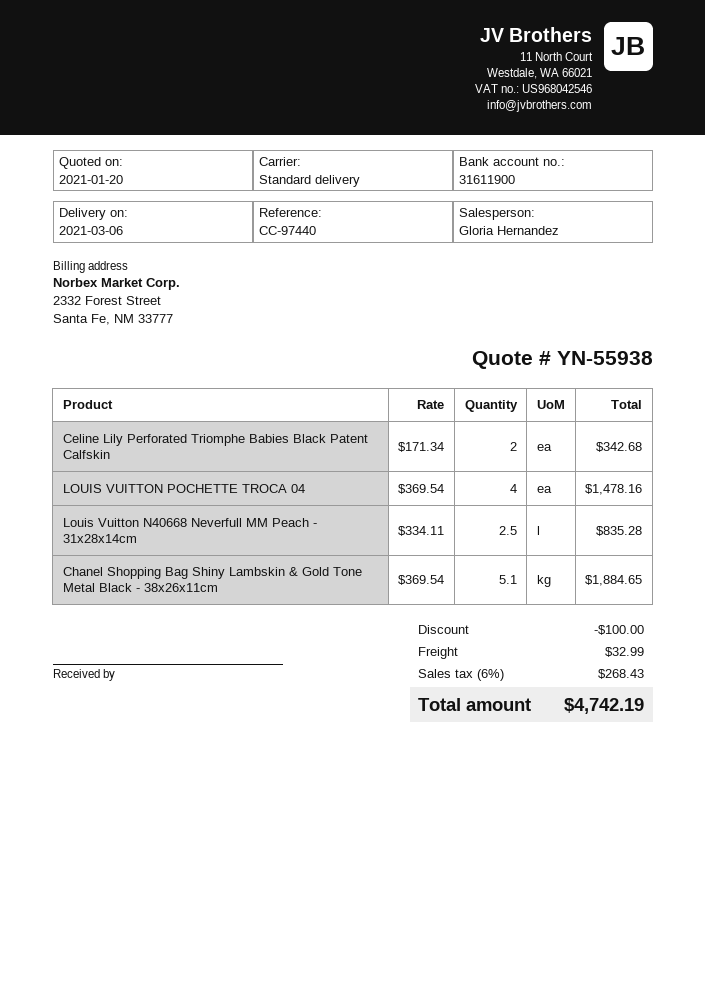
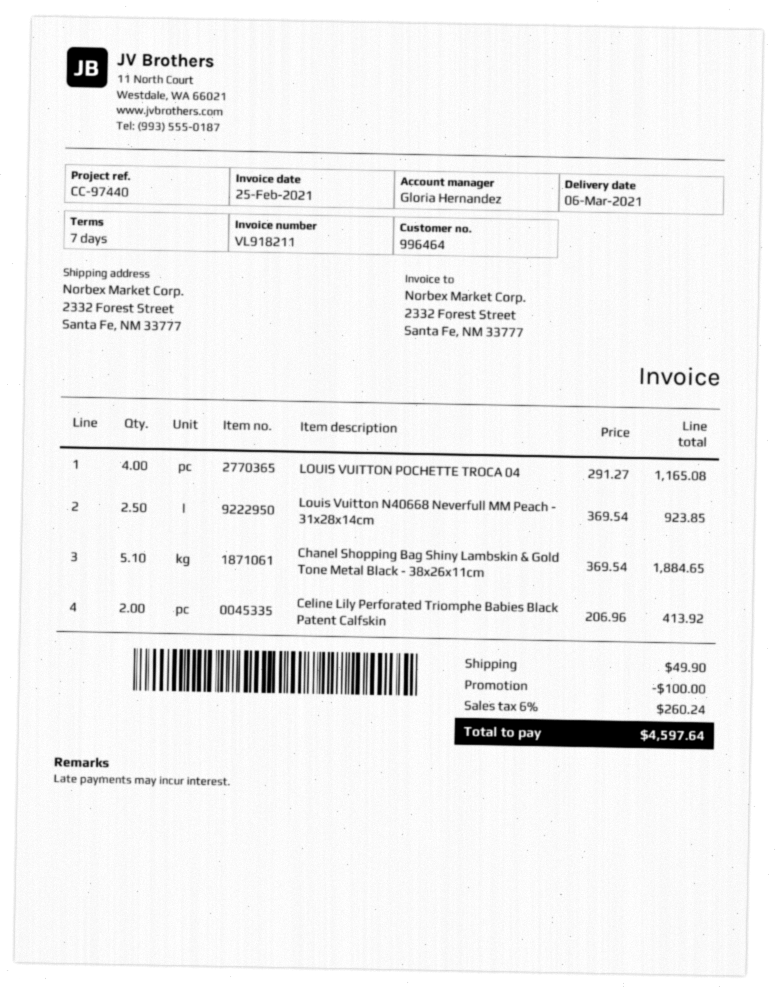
Celine Lily Perforated Triomphe Babies Black Patent Calfskin: 2 x 171.34 = 342.68 -> 2 x 206.96 = 413.92
LOUIS VUITTON POCHETTE TROCA 04: 4 x 369.54 = 1478.16 -> 4 x 291.27 = 1165.08
Louis Vuitton N40668 Neverfull MM Peach - 31x28x14cm: 2.5 x 334.11 = 835.28 -> 2.5 x 369.54 = 923.85
shipping: 32.99 -> 49.90
tax: 6% = 268.43 -> 6% = 260.24
total: 4742.19 -> 4597.64

